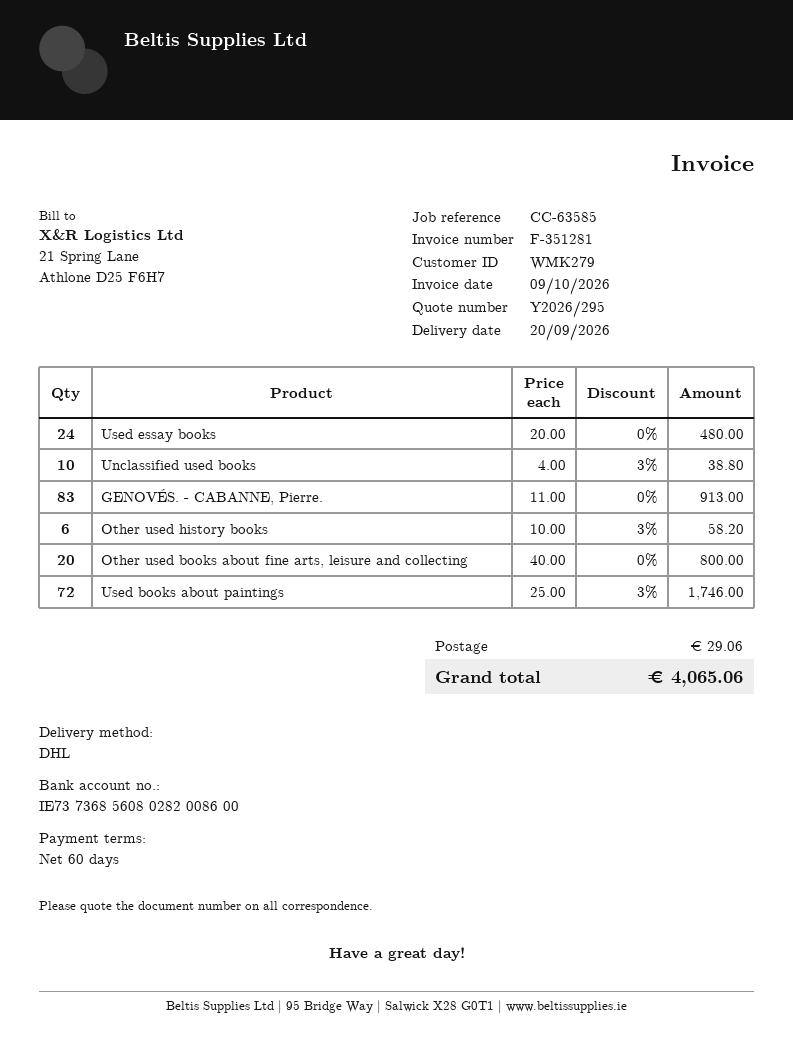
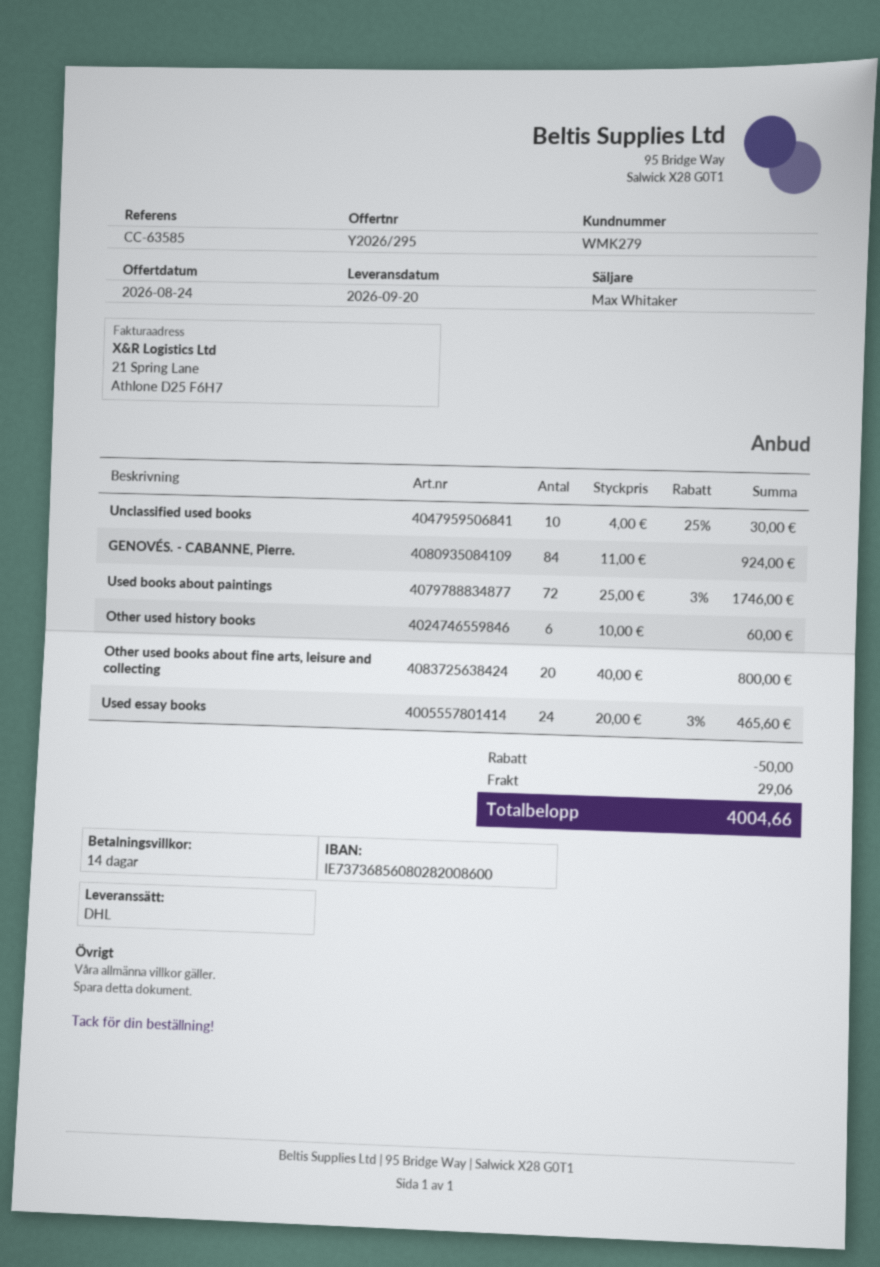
payment terms: 60 days -> 14 days
Used essay books: 24 x 20.00 = 480.00 -> 24 x 20.00 - 3% = 465.60
Unclassified used books: 10 x 4.00 - 3% = 38.80 -> 10 x 4.00 - 25% = 30.00
GENOVÉS. - CABANNE, Pierre.: 83 x 11.00 = 913.00 -> 84 x 11.00 = 924.00
Other used history books: 6 x 10.00 - 3% = 58.20 -> 6 x 10.00 = 60.00
discount: none -> 50.00
total: 4065.06 -> 4004.66

